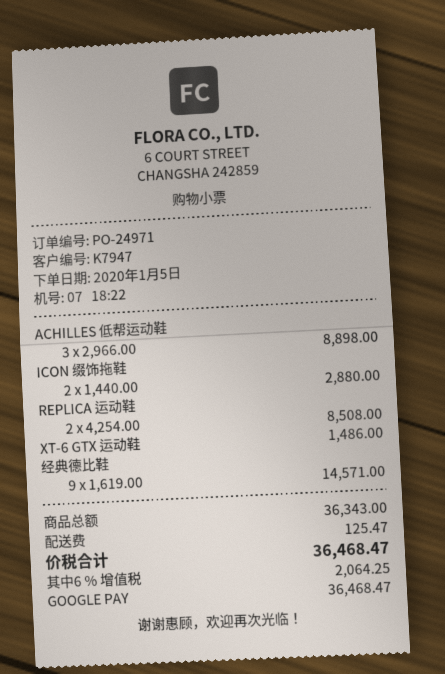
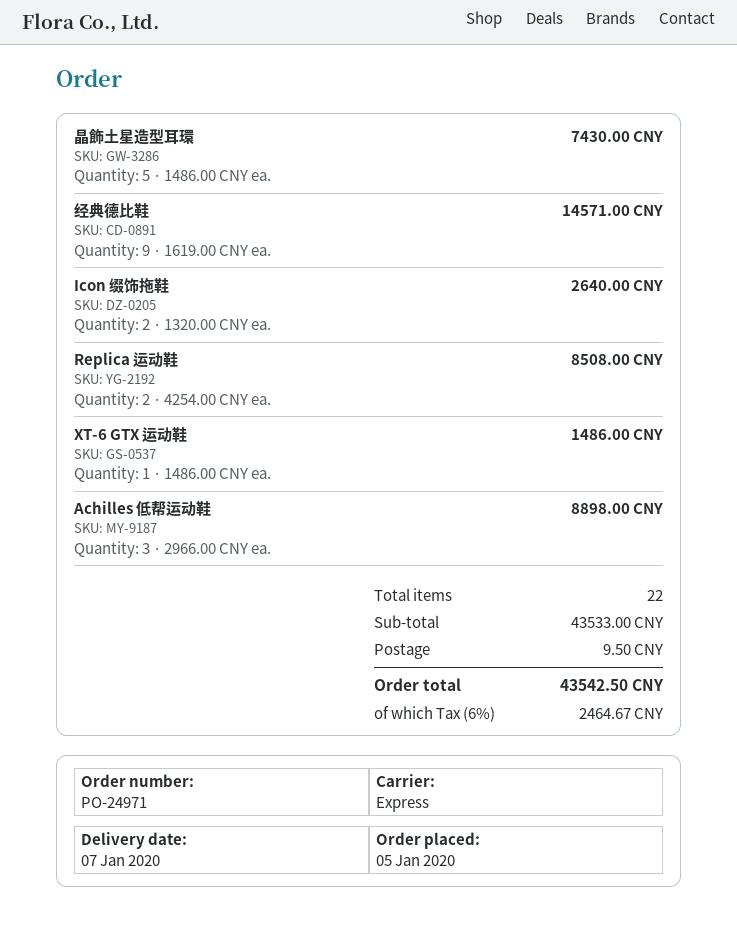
ICON 缀饰拖鞋: 2 x 1440.00 = 2880.00 -> 2 x 1320.00 = 2640.00
晶飾土星造型耳環: none -> 5 x 1486.00 = 7430.00
subtotal: 36343.00 -> 43533.00
shipping: 125.47 -> 9.50
tax: 6% = 2064.25 -> 6% = 2464.67
total: 36468.47 -> 43542.50

